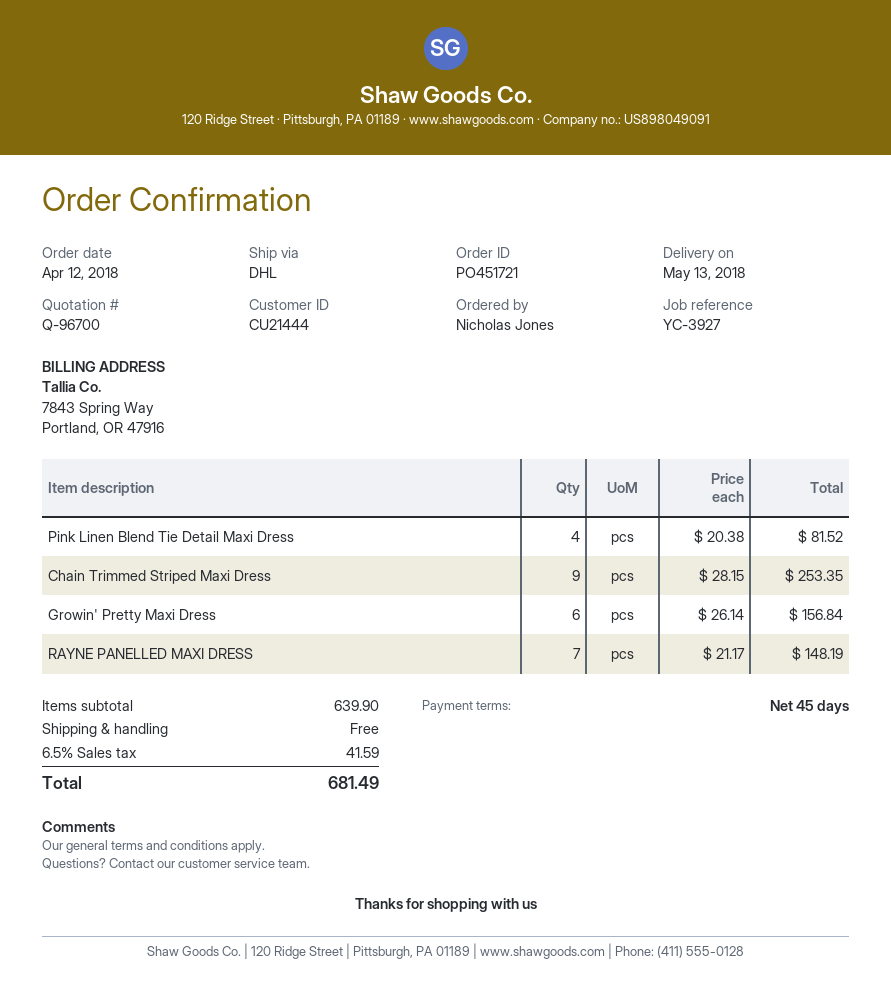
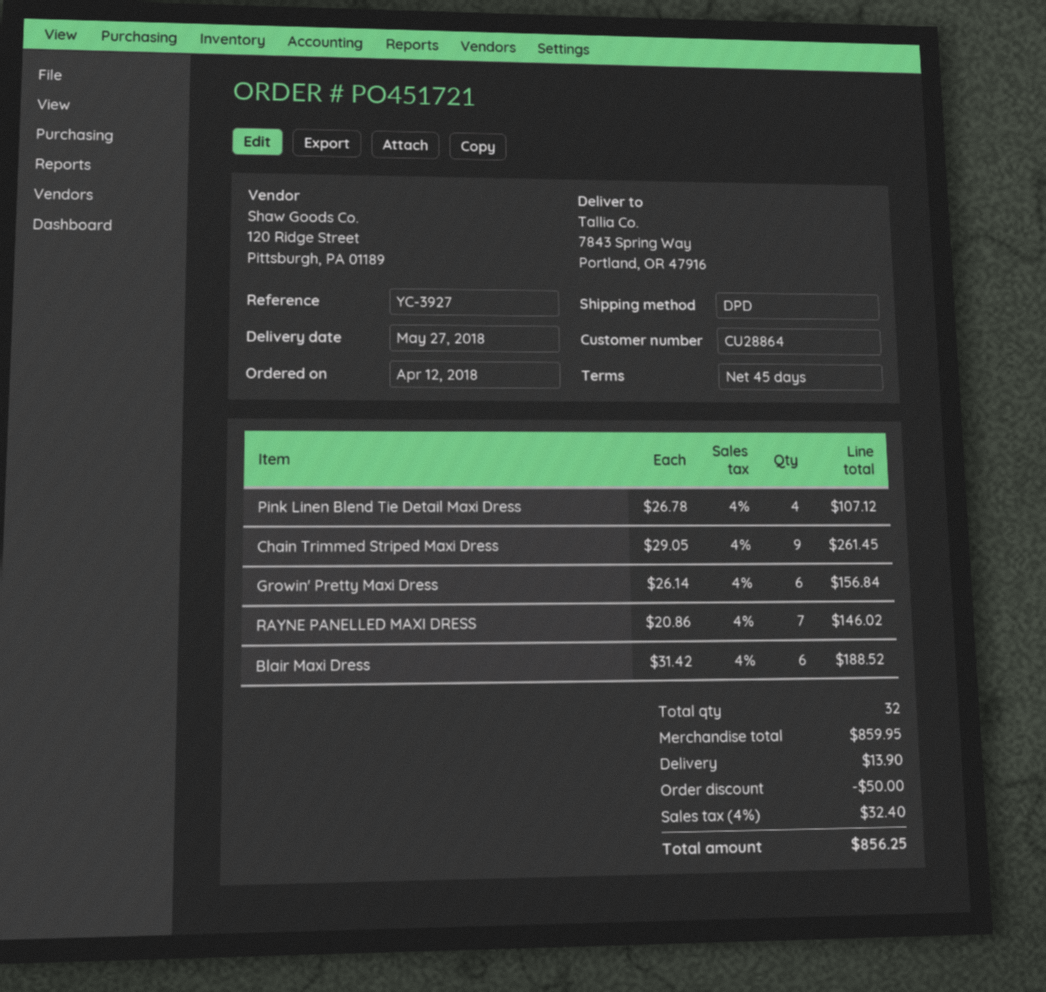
delivery date: 2018-05-13 -> 2018-05-27
customer number: CU21444 -> CU28864
shipping method: DHL -> DPD
Pink Linen Blend Tie Detail Maxi Dress: 4 x 20.38 = 81.52 -> 4 x 26.78 = 107.12
Chain Trimmed Striped Maxi Dress: 9 x 28.15 = 253.35 -> 9 x 29.05 = 261.45
RAYNE PANELLED MAXI DRESS: 7 x 21.17 = 148.19 -> 7 x 20.86 = 146.02
Blair Maxi Dress: none -> 6 x 31.42 = 188.52
subtotal: 639.90 -> 859.95
discount: none -> 50.00
shipping: 0.00 -> 13.90
tax: 6.5% = 41.59 -> 4% = 32.40
total: 681.49 -> 856.25

